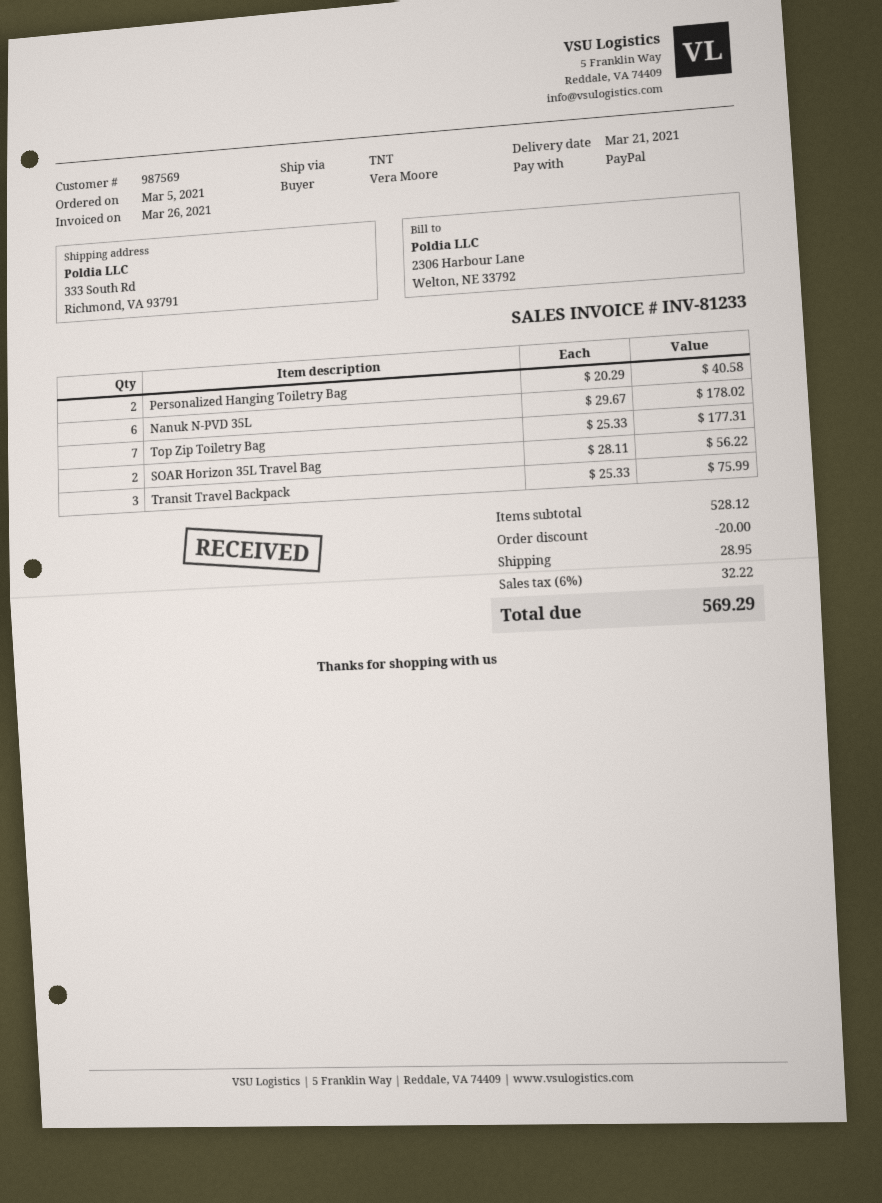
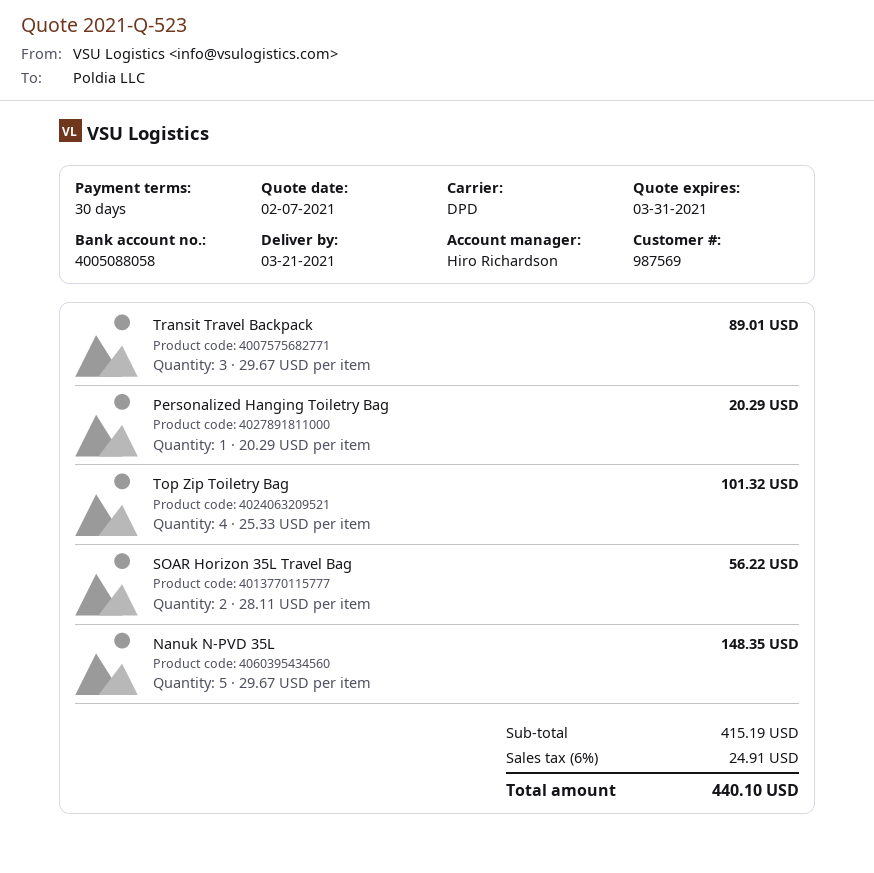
shipping method: TNT -> DPD
Personalized Hanging Toiletry Bag: 2 x 20.29 = 40.58 -> 1 x 20.29 = 20.29
Nanuk N-PVD 35L: 6 x 29.67 = 178.02 -> 5 x 29.67 = 148.35
Top Zip Toiletry Bag: 7 x 25.33 = 177.31 -> 4 x 25.33 = 101.32
Transit Travel Backpack: 3 x 25.33 = 75.99 -> 3 x 29.67 = 89.01
subtotal: 528.12 -> 415.19
discount: 20.00 -> none
shipping: 28.95 -> none
tax: 6% = 32.22 -> 6% = 24.91
total: 569.29 -> 440.10

